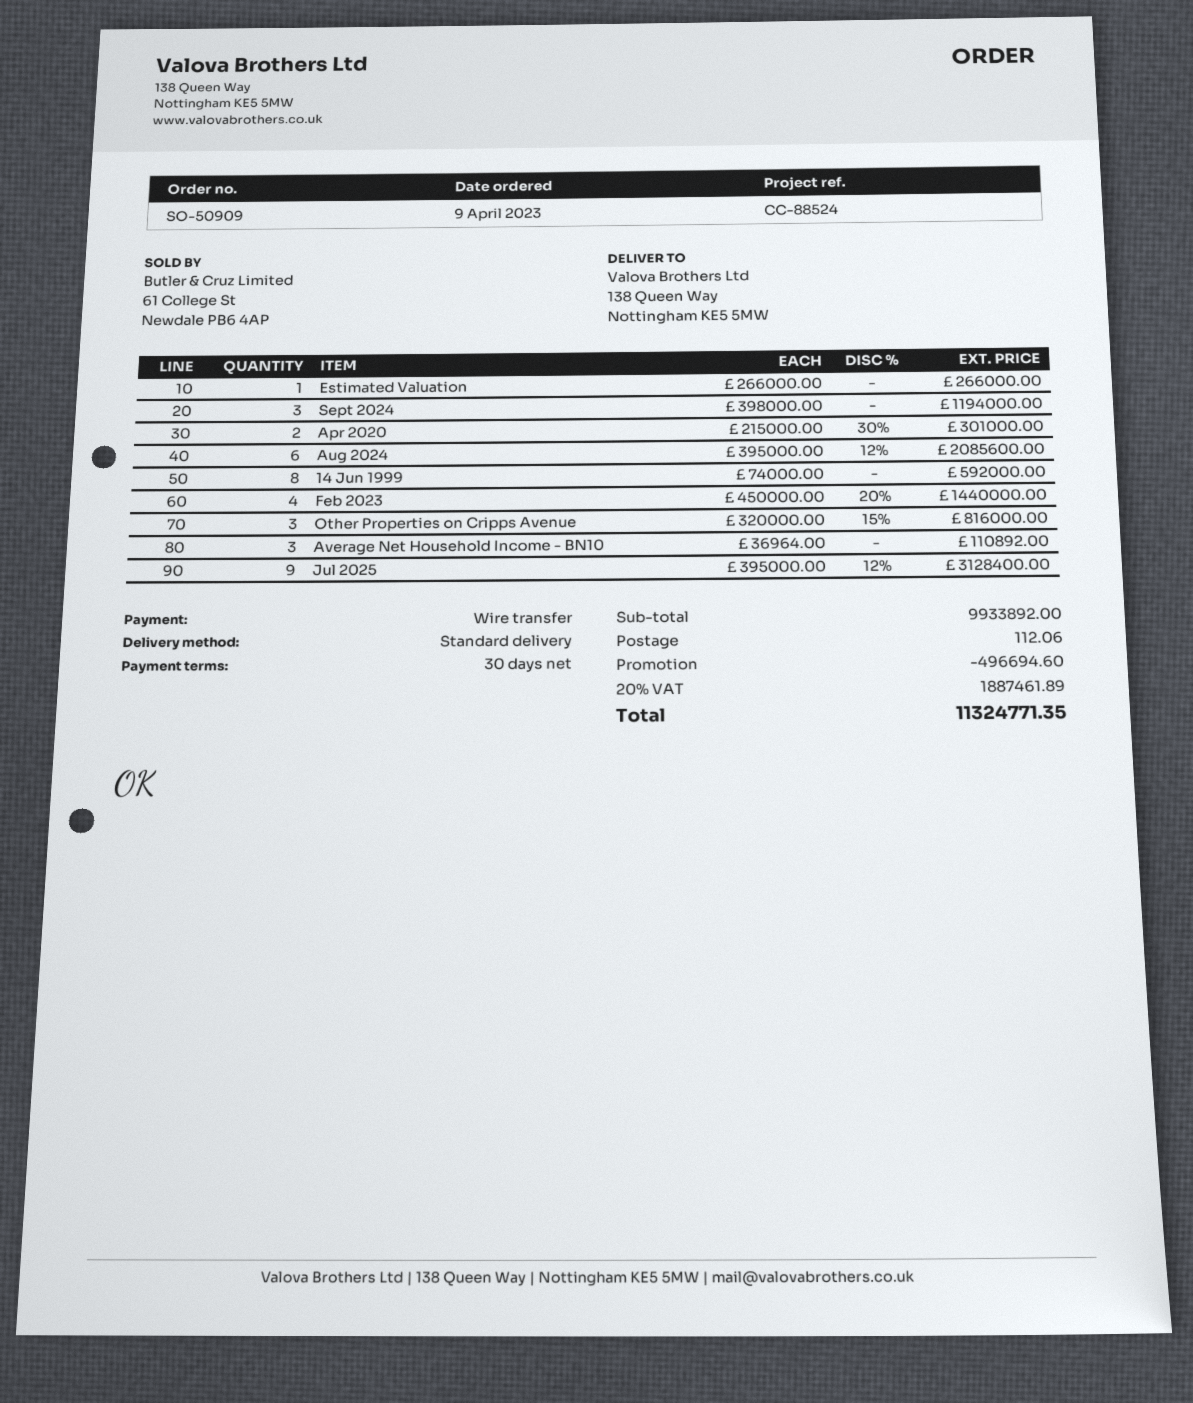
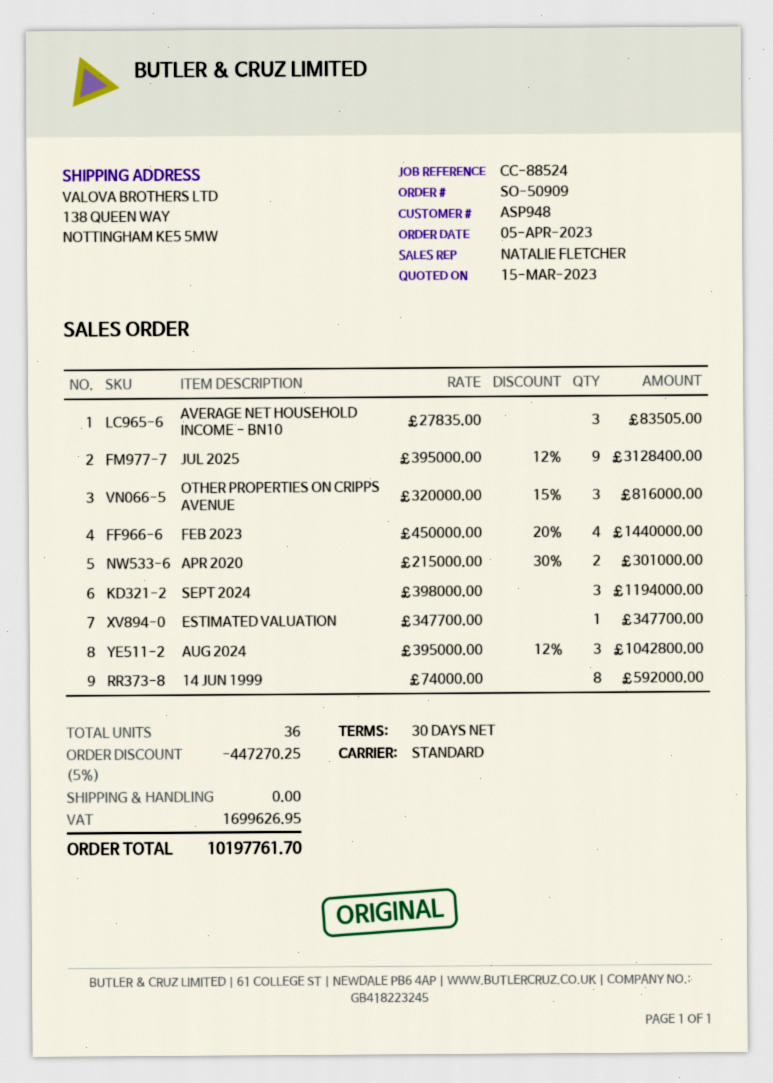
order date: 2023-04-09 -> 2023-04-05
Estimated Valuation: 1 x 266000.00 = 266000.00 -> 1 x 347700.00 = 347700.00
Aug 2024: 6 x 395000.00 - 12% = 2085600.00 -> 3 x 395000.00 - 12% = 1042800.00
Average Net Household Income - BN10: 3 x 36964.00 = 110892.00 -> 3 x 27835.00 = 83505.00
discount: 496694.60 -> 447270.25
shipping: 112.06 -> 0.00
tax: 1887461.89 -> 1699626.95
total: 11324771.35 -> 10197761.70

